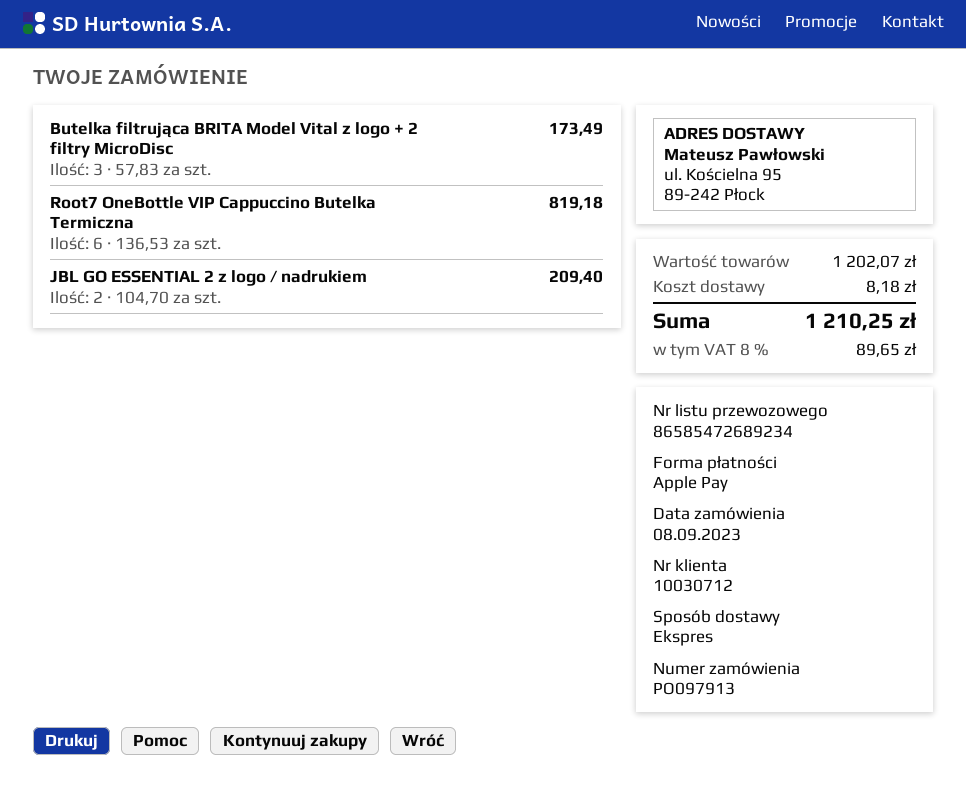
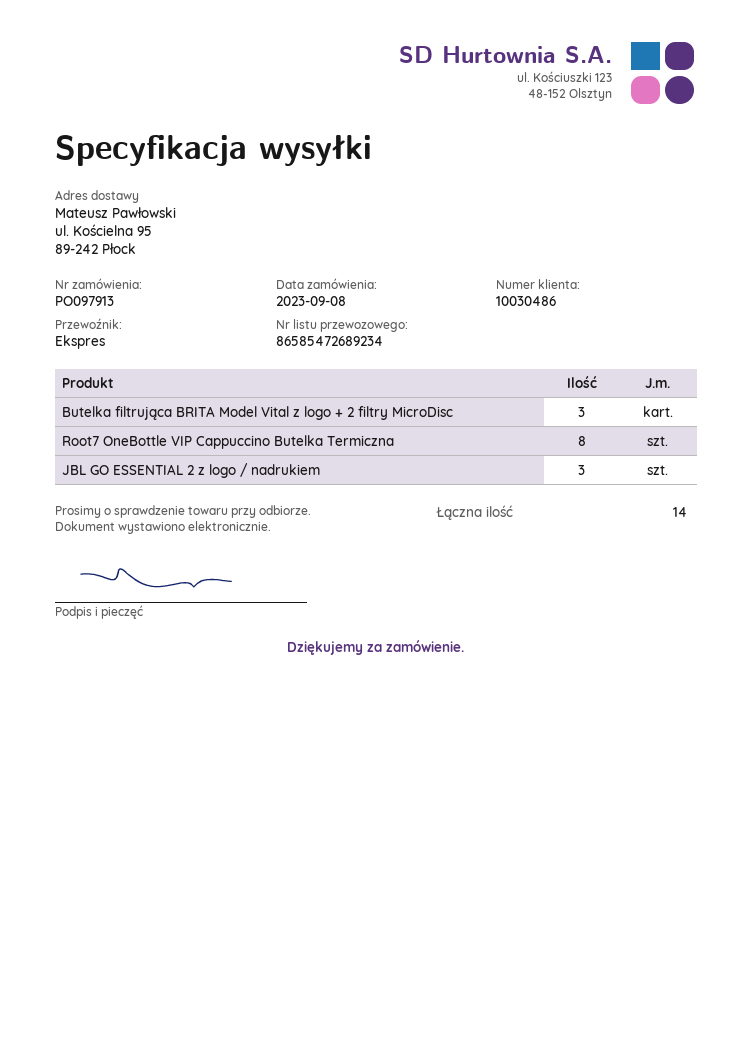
customer number: 10030712 -> 10030486
Root7 OneBottle VIP Cappuccino Butelka Termiczna: 6 -> 8
JBL GO ESSENTIAL 2 z logo / nadrukiem: 2 -> 3

